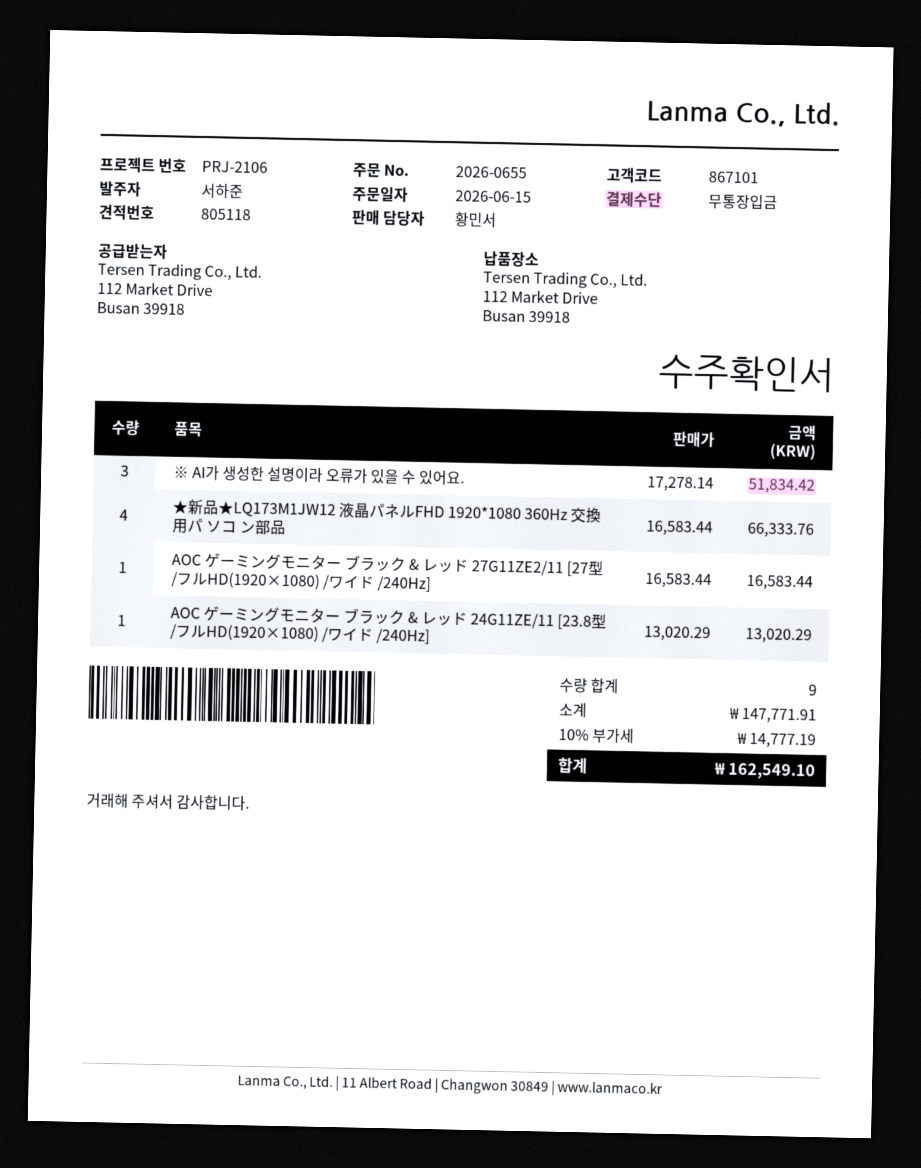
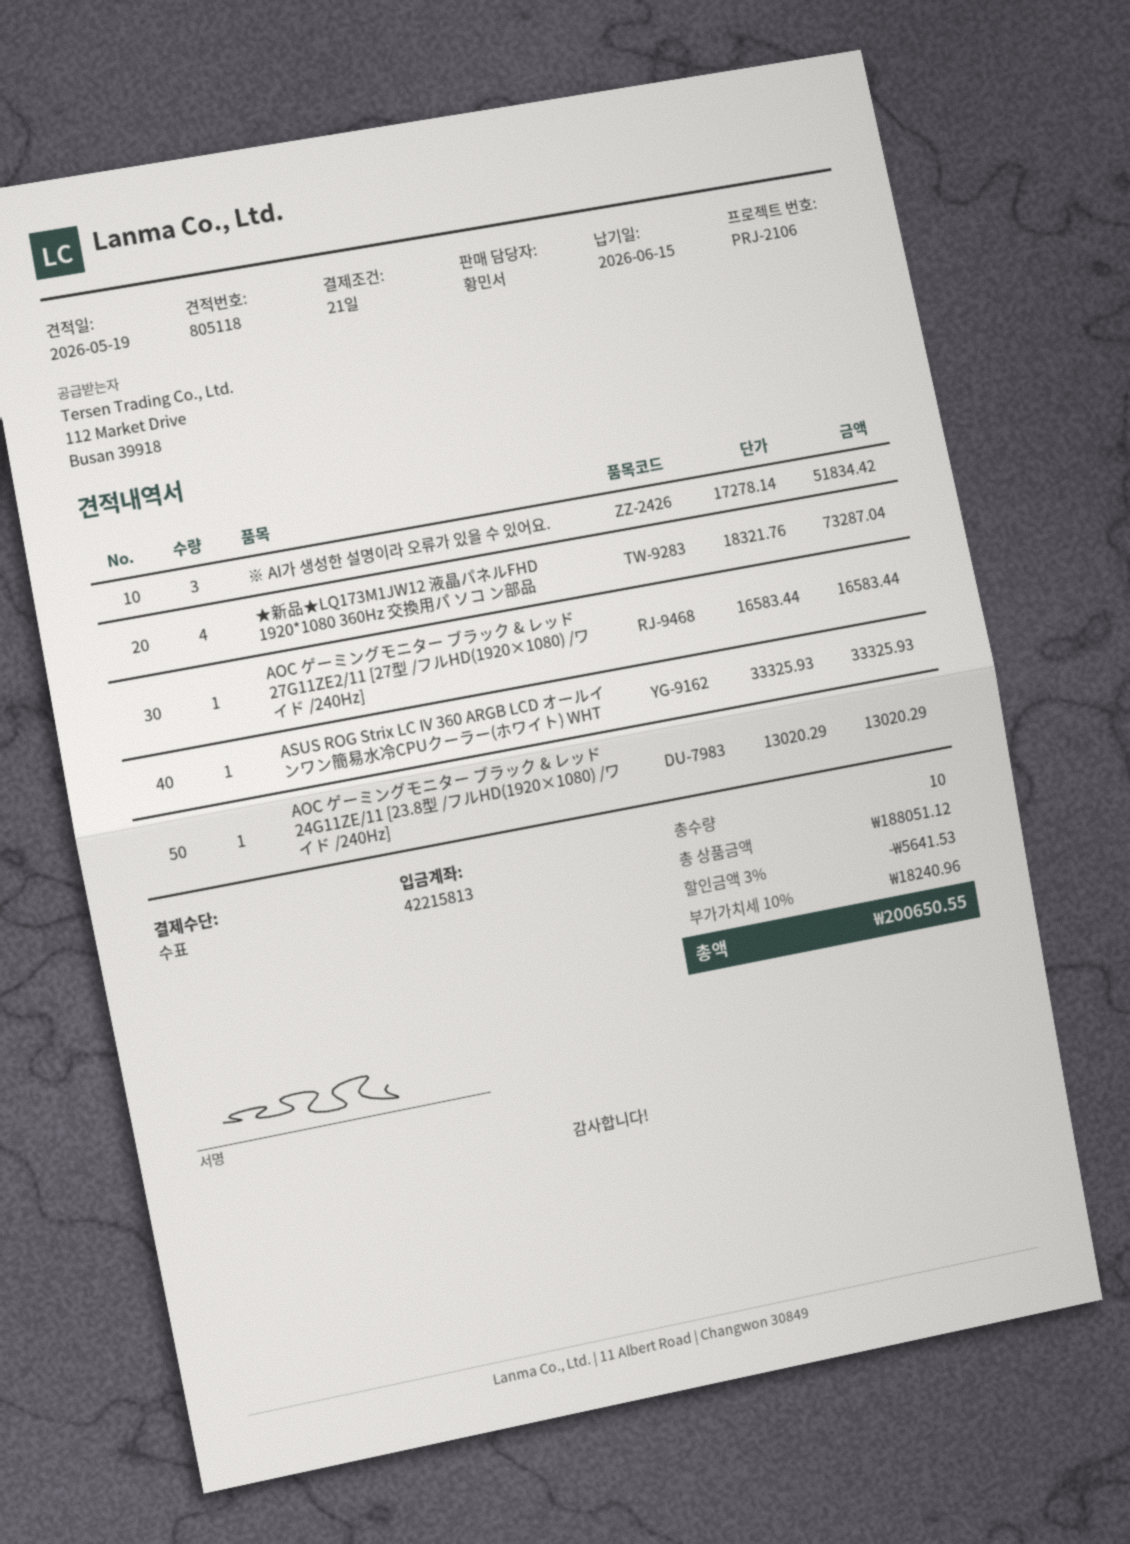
payment method: bank transfer -> cheque
★新品★LQ173M1JW12 液晶パネルFHD 1920*1080 360Hz 交換用パ ソコ ン部品: 4 x 16583.44 = 66333.76 -> 4 x 18321.76 = 73287.04
ASUS ROG Strix LC IV 360 ARGB LCD オールインワン簡易水冷CPUクーラー(ホワイト) WHT: none -> 1 x 33325.93 = 33325.93
total quantity: 9 -> 10
subtotal: 147771.91 -> 188051.12
discount: none -> 3% = 5641.53
tax: 10% = 14777.19 -> 10% = 18240.96
total: 162549.10 -> 200650.55

